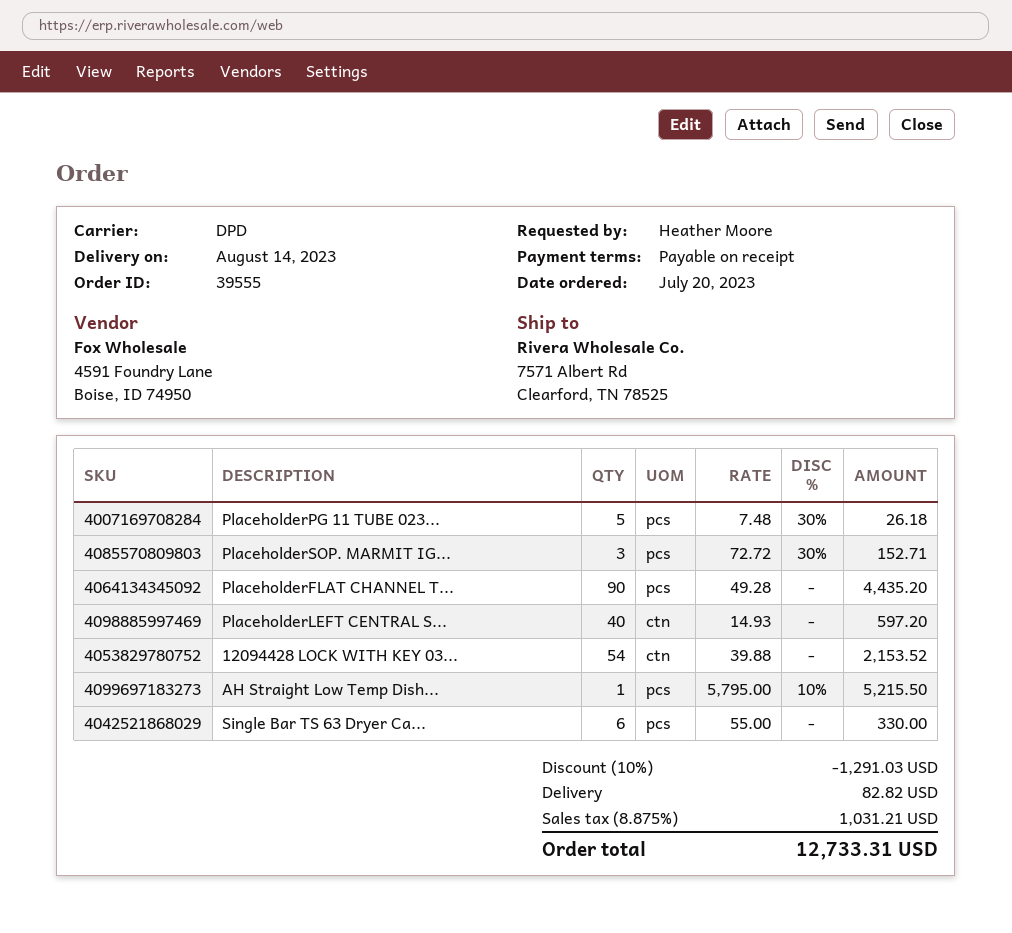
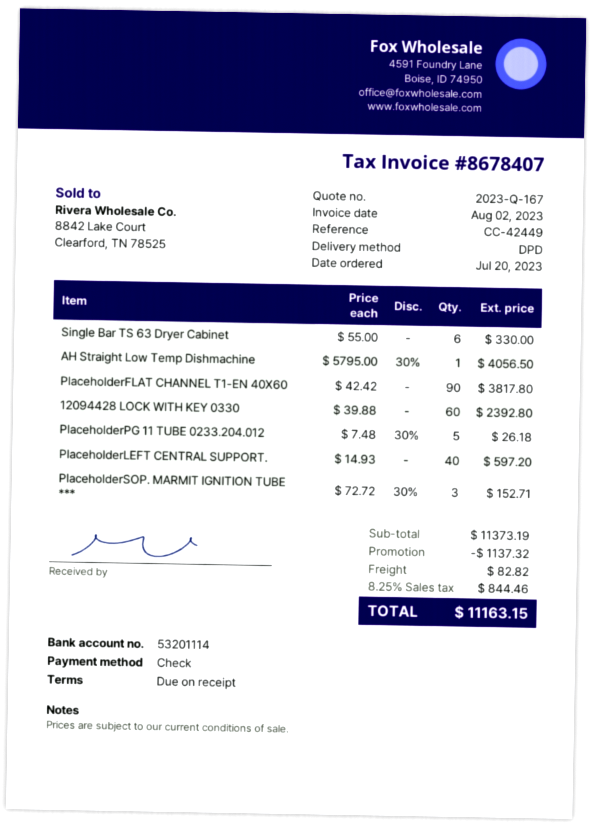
PlaceholderFLAT CHANNEL T...: 90 x 49.28 = 4435.20 -> 90 x 42.42 = 3817.80
12094428 LOCK WITH KEY 03...: 54 x 39.88 = 2153.52 -> 60 x 39.88 = 2392.80
AH Straight Low Temp Dish...: 1 x 5795.00 - 10% = 5215.50 -> 1 x 5795.00 - 30% = 4056.50
discount: 1291.03 -> 1137.32
tax: 8.875% = 1031.21 -> 8.25% = 844.46
total: 12733.31 -> 11163.15

